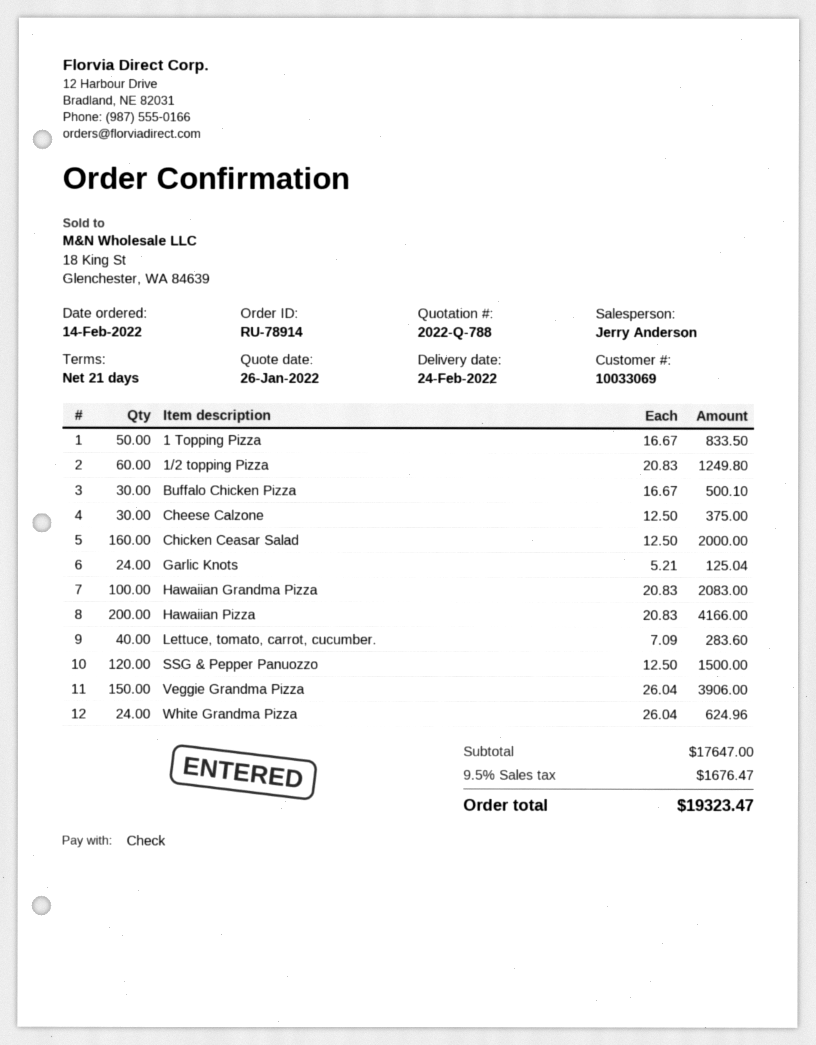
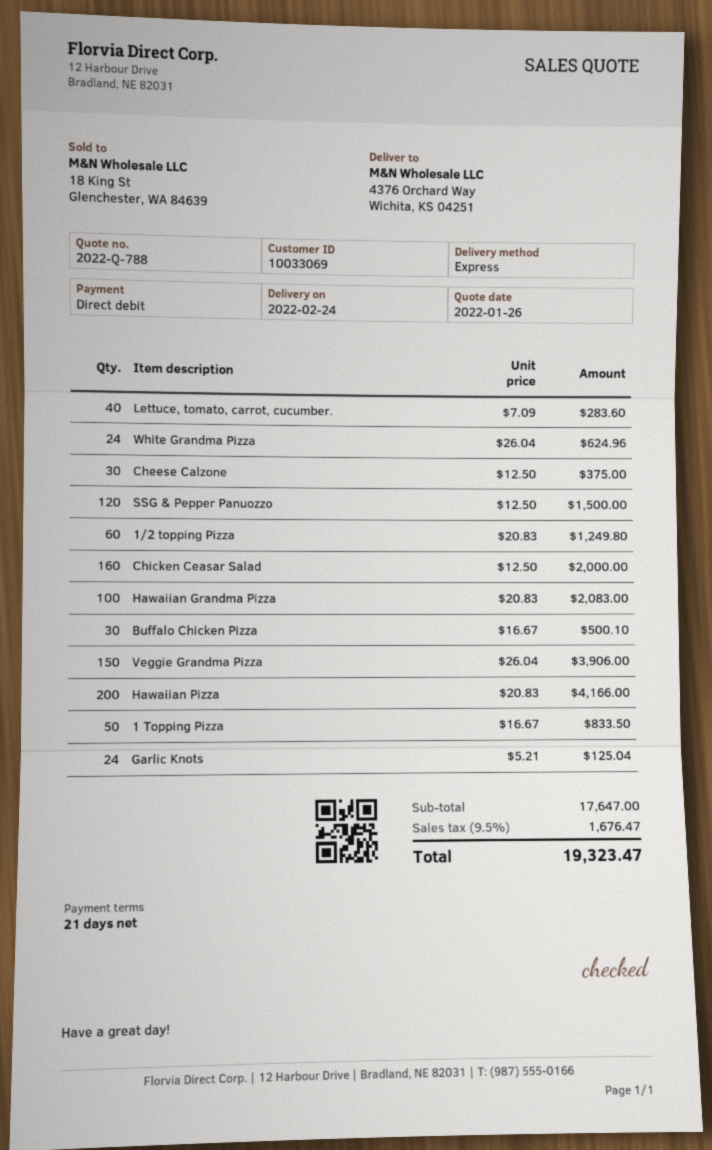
payment method: cheque -> direct debit

